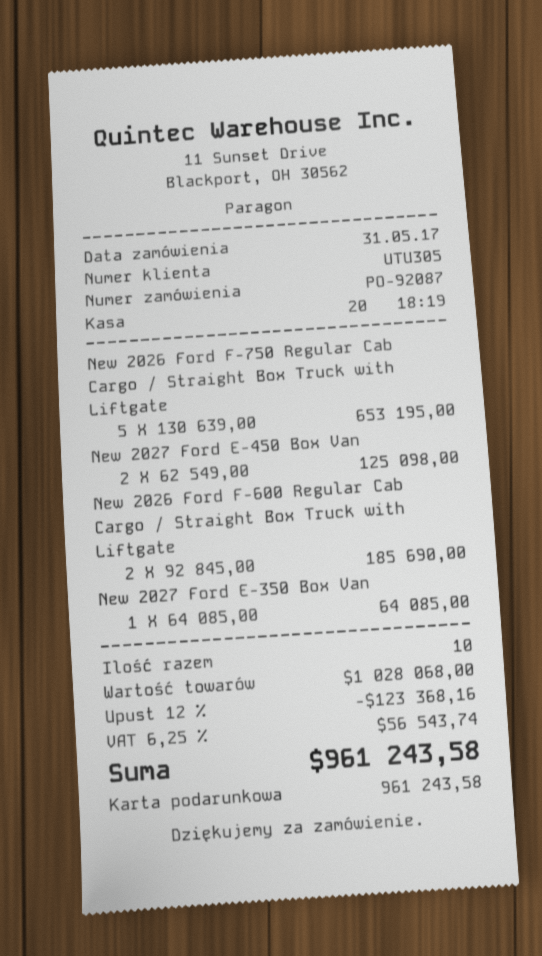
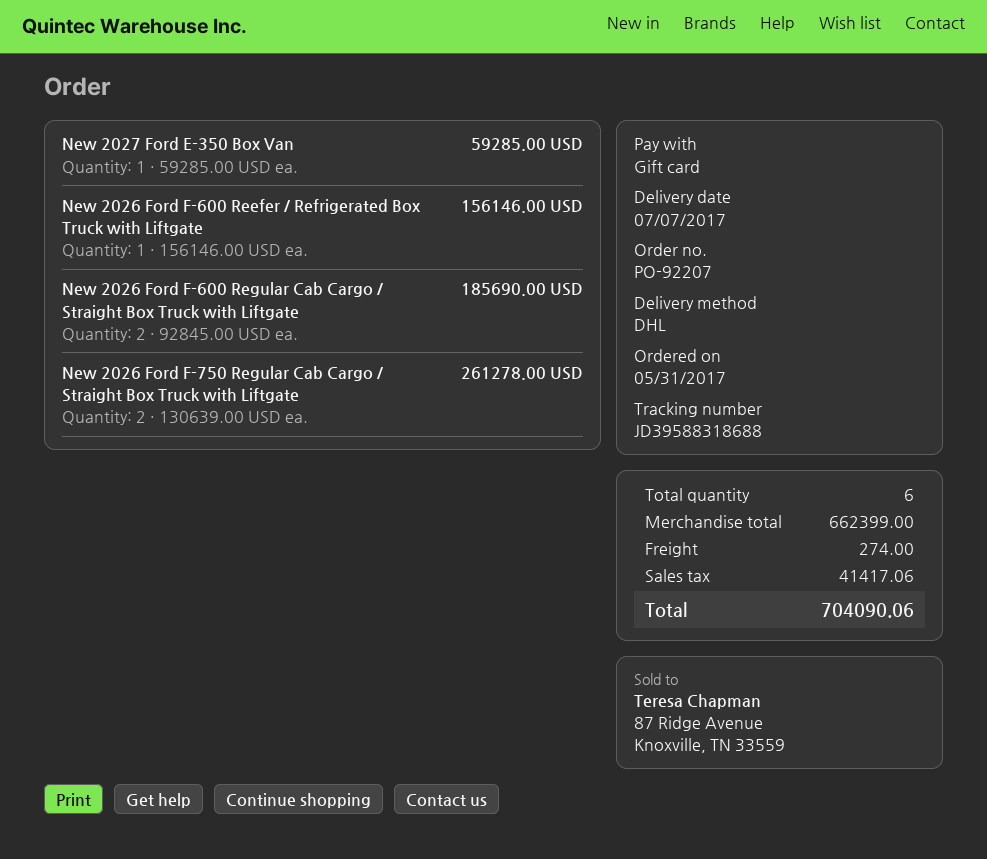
order number: PO-92087 -> PO-92207
New 2026 Ford F-750 Regular Cab Cargo / Straight Box Truck with Liftgate: 5 x 130639.00 = 653195.00 -> 2 x 130639.00 = 261278.00
New 2027 Ford E-450 Box Van: 2 x 62549.00 = 125098.00 -> none
New 2027 Ford E-350 Box Van: 1 x 64085.00 = 64085.00 -> 1 x 59285.00 = 59285.00
New 2026 Ford F-600 Reefer / Refrigerated Box Truck with Liftgate: none -> 1 x 156146.00 = 156146.00
total quantity: 10 -> 6
subtotal: 1028068.00 -> 662399.00
discount: 12% = 123368.16 -> none
shipping: none -> 274.00
tax: 56543.74 -> 41417.06
total: 961243.58 -> 704090.06

